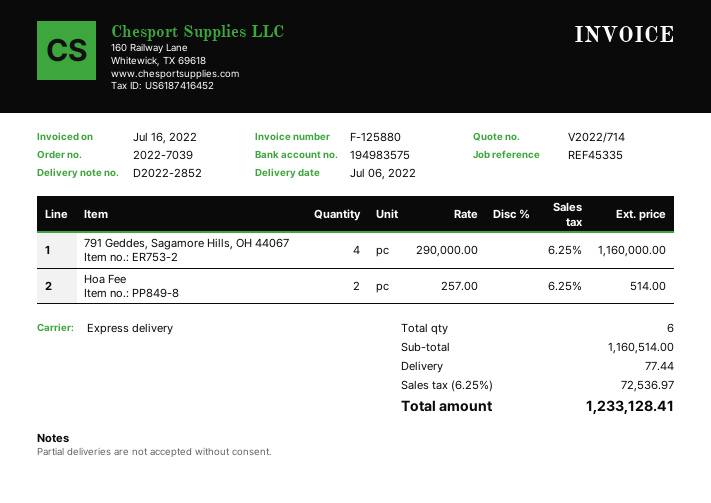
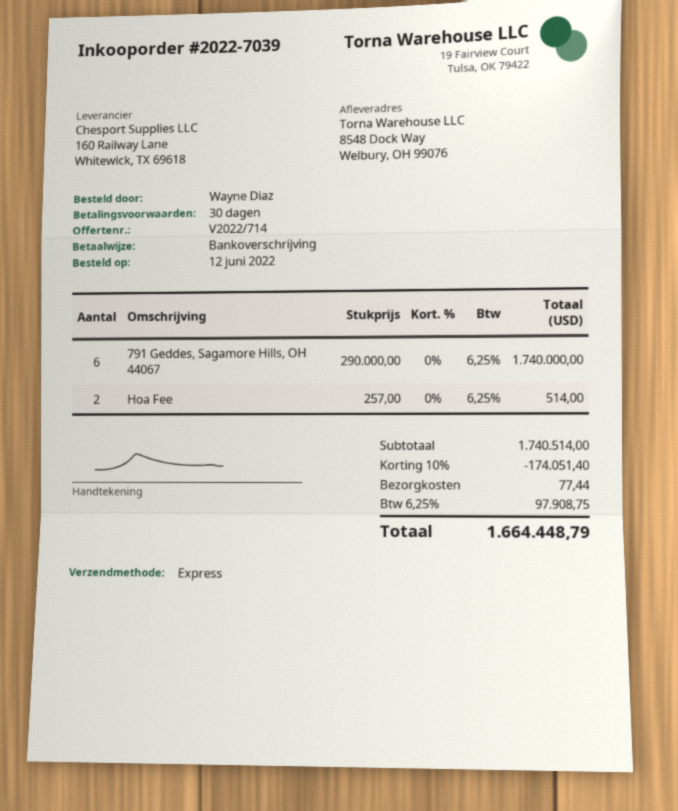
791 Geddes, Sagamore Hills, OH 44067: 4 x 290000.00 = 1160000.00 -> 6 x 290000.00 = 1740000.00
subtotal: 1160514.00 -> 1740514.00
discount: none -> 10% = 174051.40
tax: 6.25% = 72536.97 -> 6.25% = 97908.75
total: 1233128.41 -> 1664448.79

